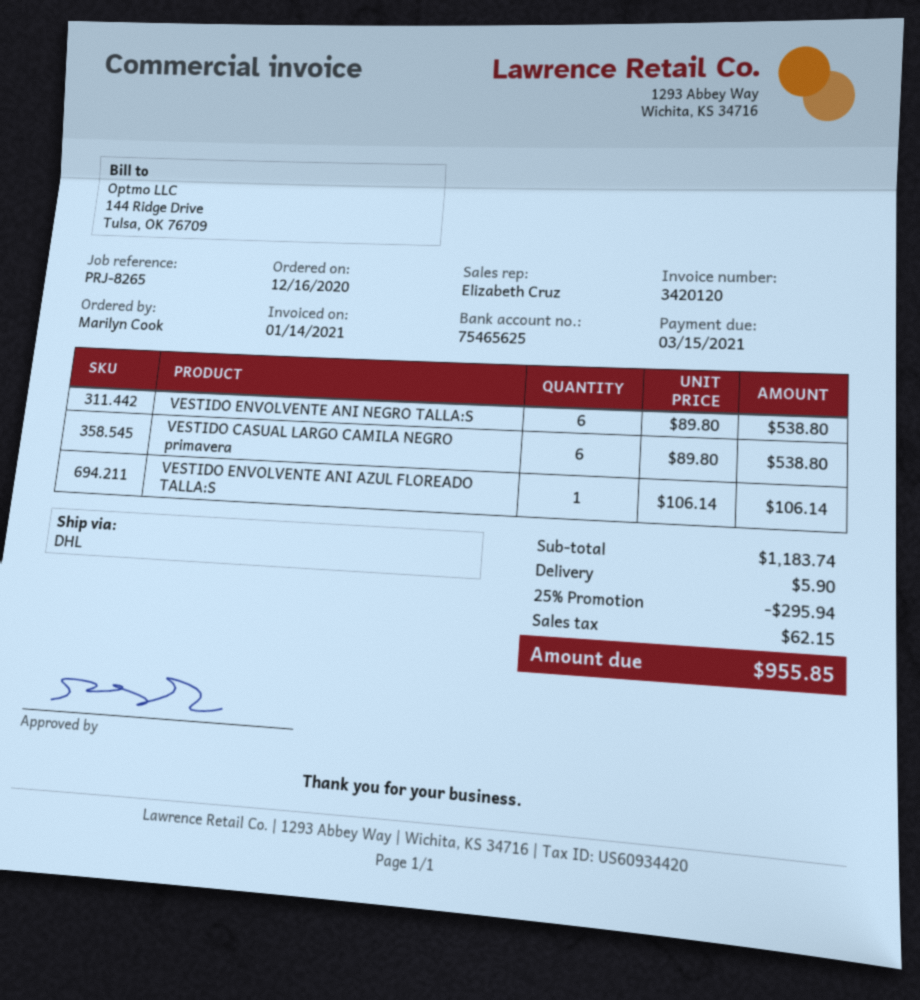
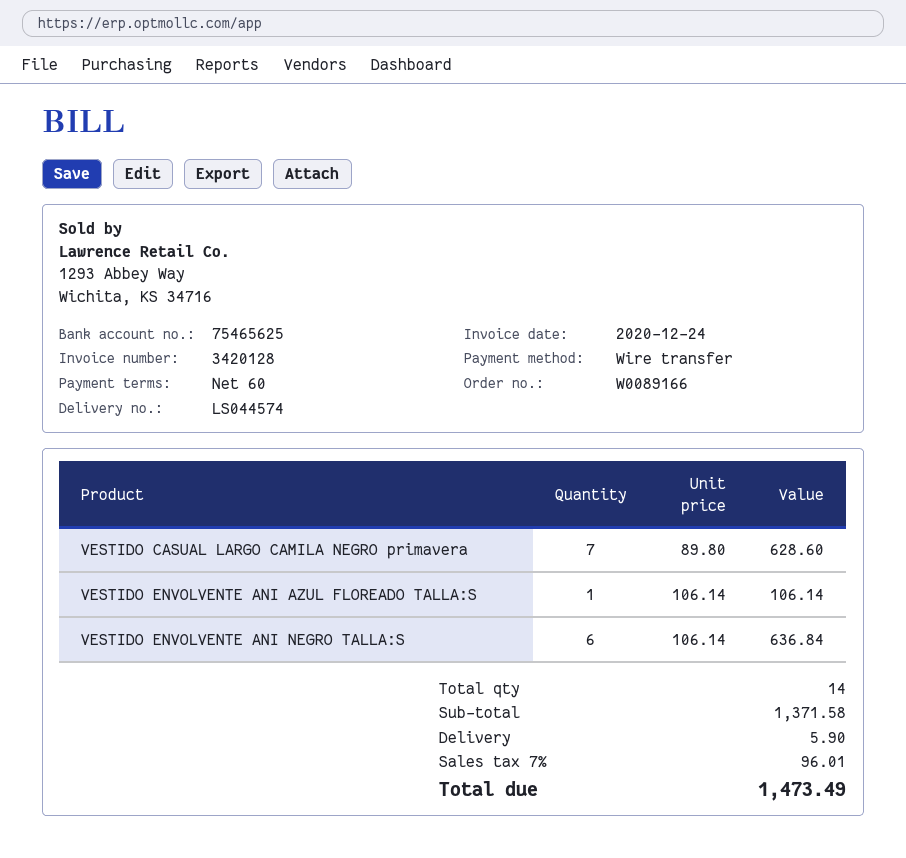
invoice number: 3420120 -> 3420128
invoice date: 2021-01-14 -> 2020-12-24
VESTIDO ENVOLVENTE ANI NEGRO TALLA:S: 6 x 89.80 = 538.80 -> 6 x 106.14 = 636.84
VESTIDO CASUAL LARGO CAMILA NEGRO primavera: 6 x 89.80 = 538.80 -> 7 x 89.80 = 628.60
subtotal: 1183.74 -> 1371.58
discount: 25% = 295.94 -> none
tax: 62.15 -> 96.01
total: 955.85 -> 1473.49

